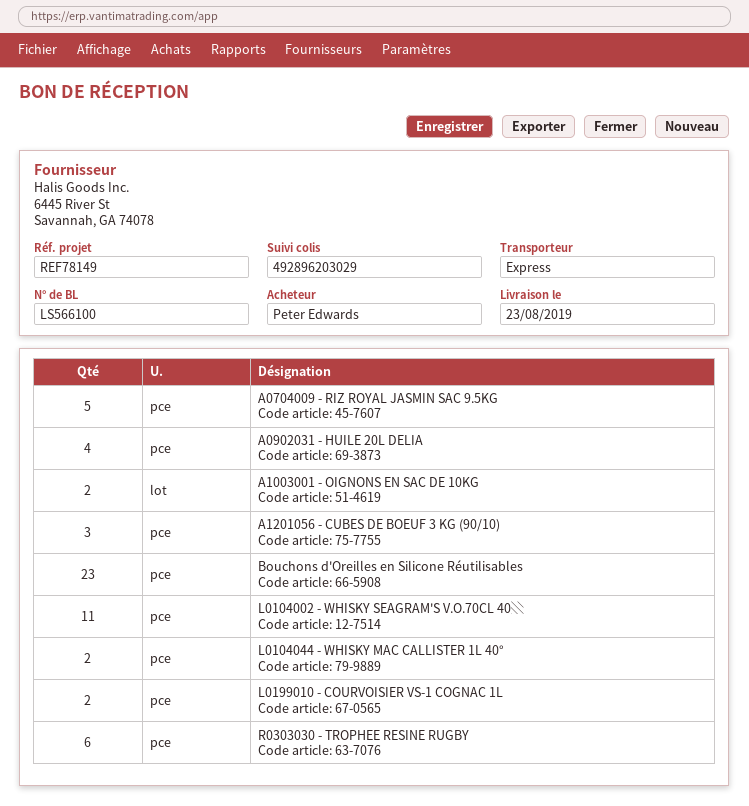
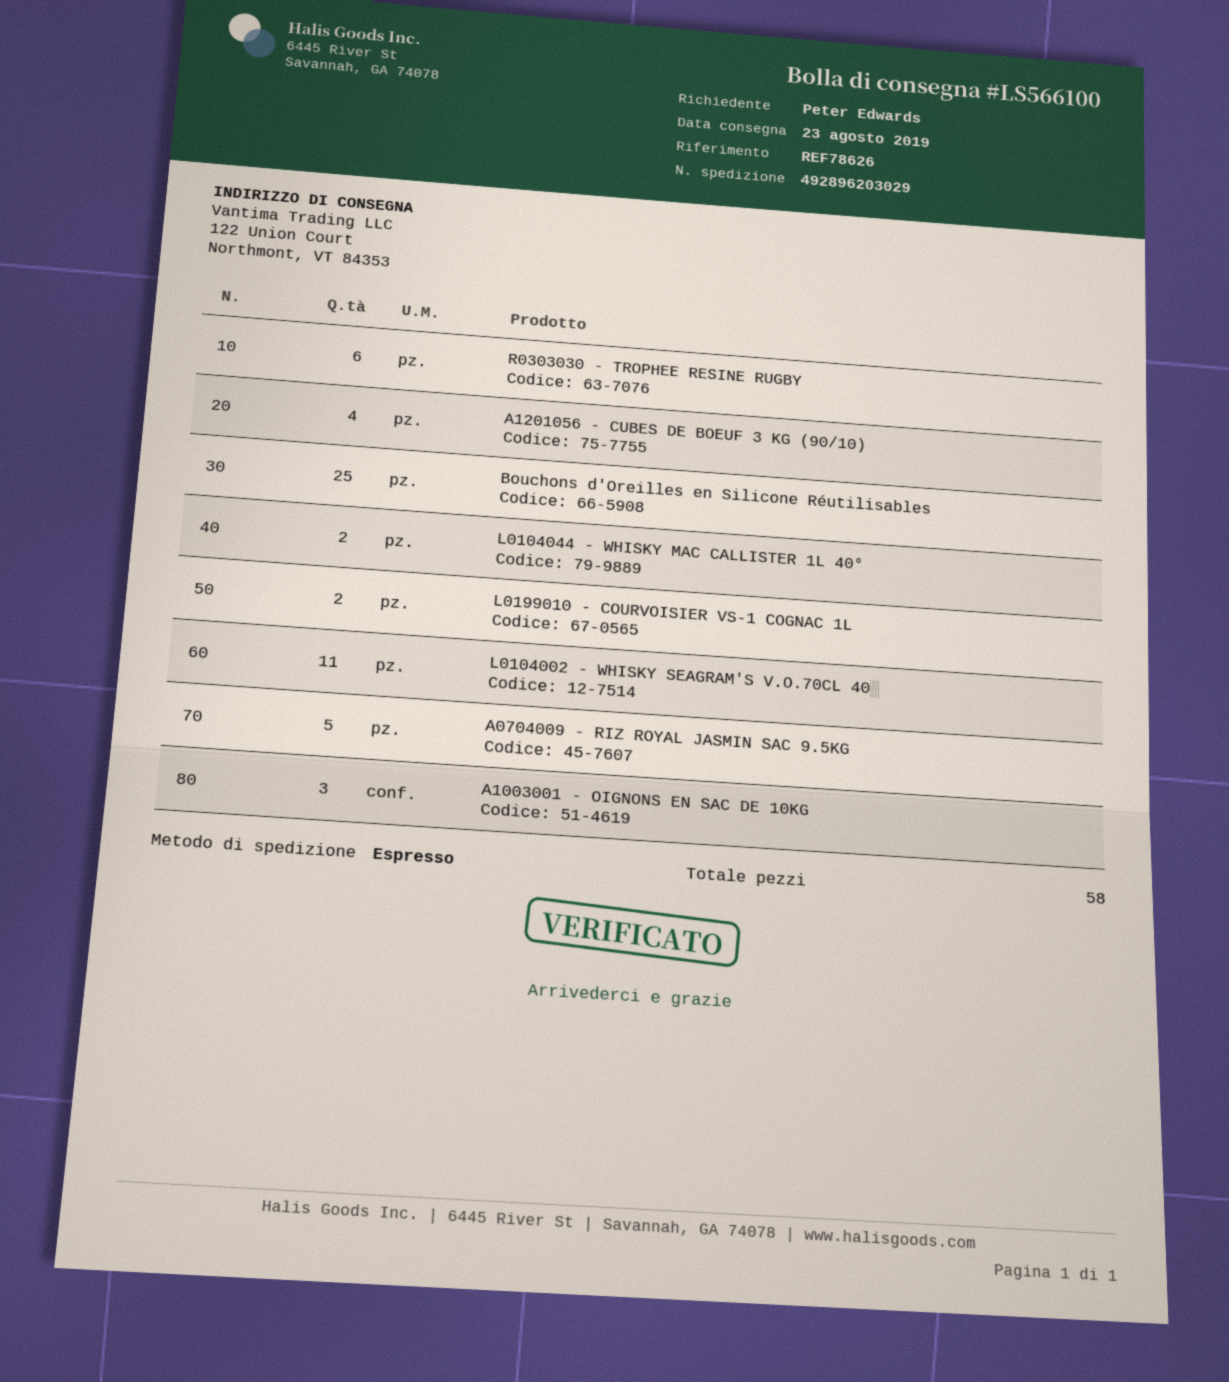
reference: REF78149 -> REF78626
A0902031 - HUILE 20L DELIA: 4 -> none
A1003001 - OIGNONS EN SAC DE 10KG: 2 -> 3
A1201056 - CUBES DE BOEUF 3 KG (90/10): 3 -> 4
Bouchons d'Oreilles en Silicone Réutilisables: 23 -> 25

